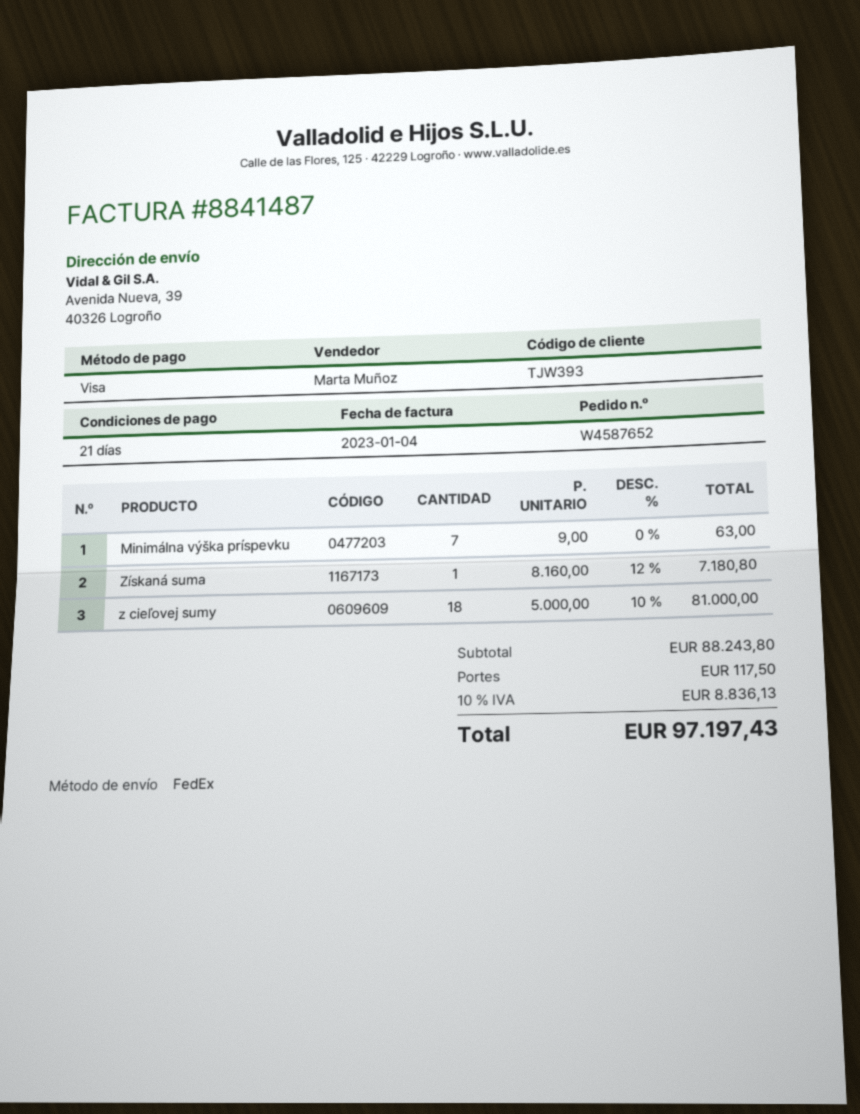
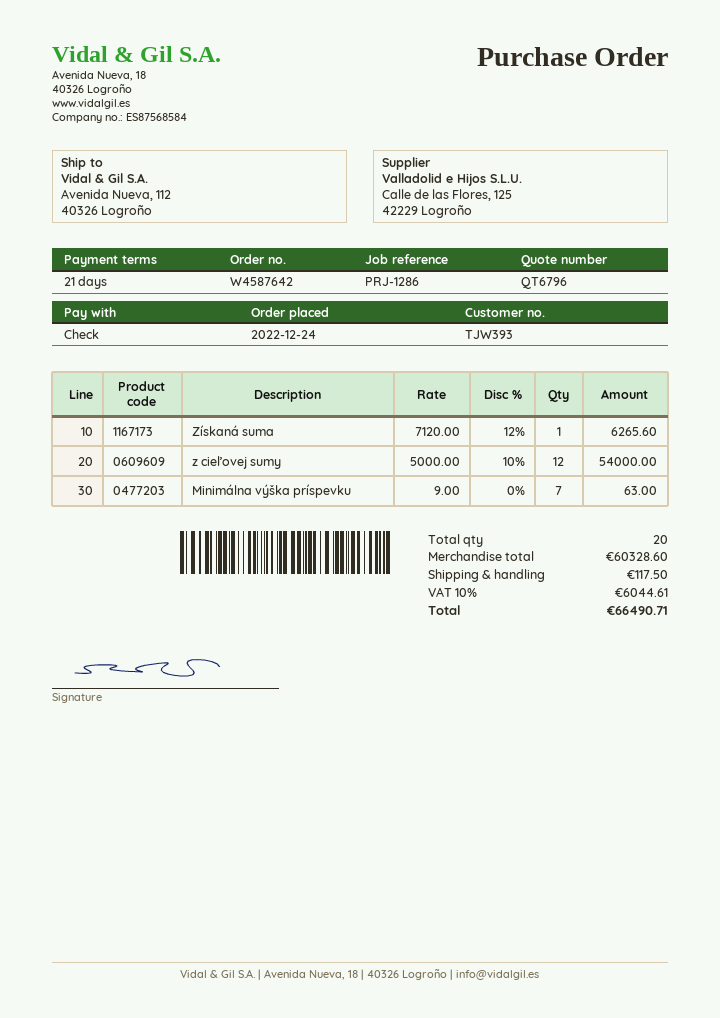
order number: W4587652 -> W4587642
payment method: Visa -> cheque
ship to: Avenida Nueva, 39, 40326 Logroño -> Avenida Nueva, 112, 40326 Logroño
Získaná suma: 1 x 8160.00 - 12% = 7180.80 -> 1 x 7120.00 - 12% = 6265.60
z cieľovej sumy: 18 x 5000.00 - 10% = 81000.00 -> 12 x 5000.00 - 10% = 54000.00
subtotal: 88243.80 -> 60328.60
tax: 10% = 8836.13 -> 10% = 6044.61
total: 97197.43 -> 66490.71

